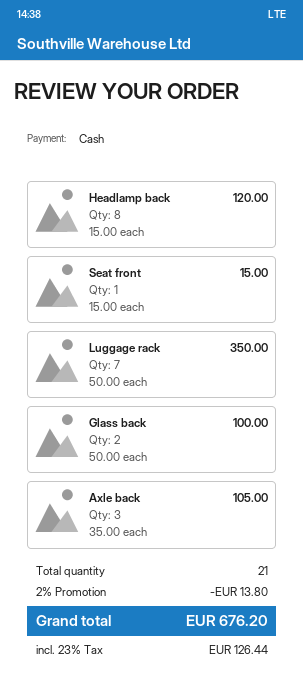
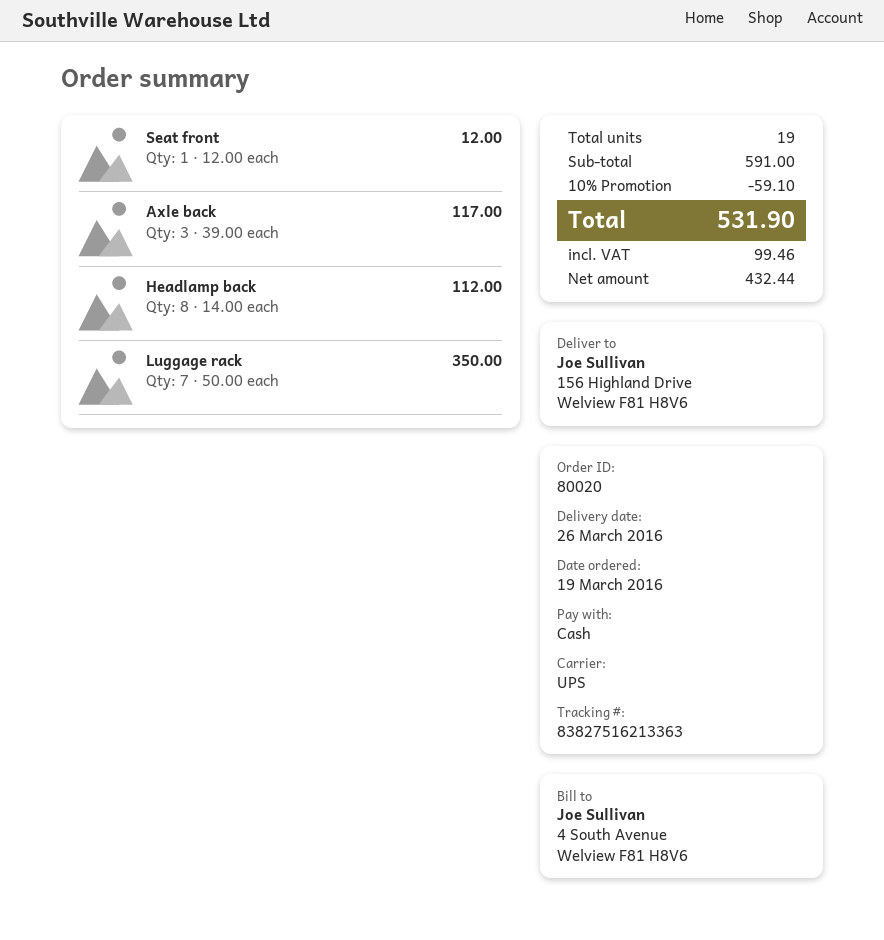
Headlamp back: 8 x 15.00 = 120.00 -> 8 x 14.00 = 112.00
Seat front: 1 x 15.00 = 15.00 -> 1 x 12.00 = 12.00
Glass back: 2 x 50.00 = 100.00 -> none
Axle back: 3 x 35.00 = 105.00 -> 3 x 39.00 = 117.00
total quantity: 21 -> 19
discount: 2% = 13.80 -> 10% = 59.10
tax: 126.44 -> 99.46
total: 676.20 -> 531.90

